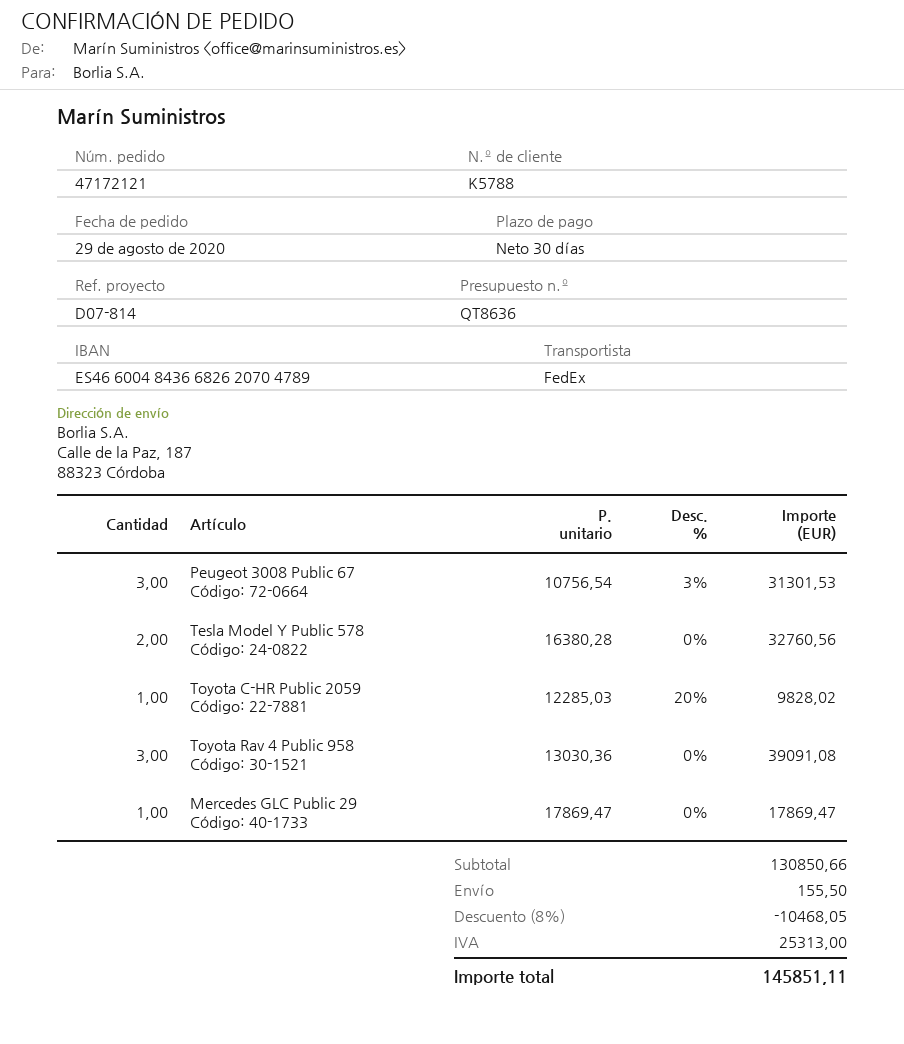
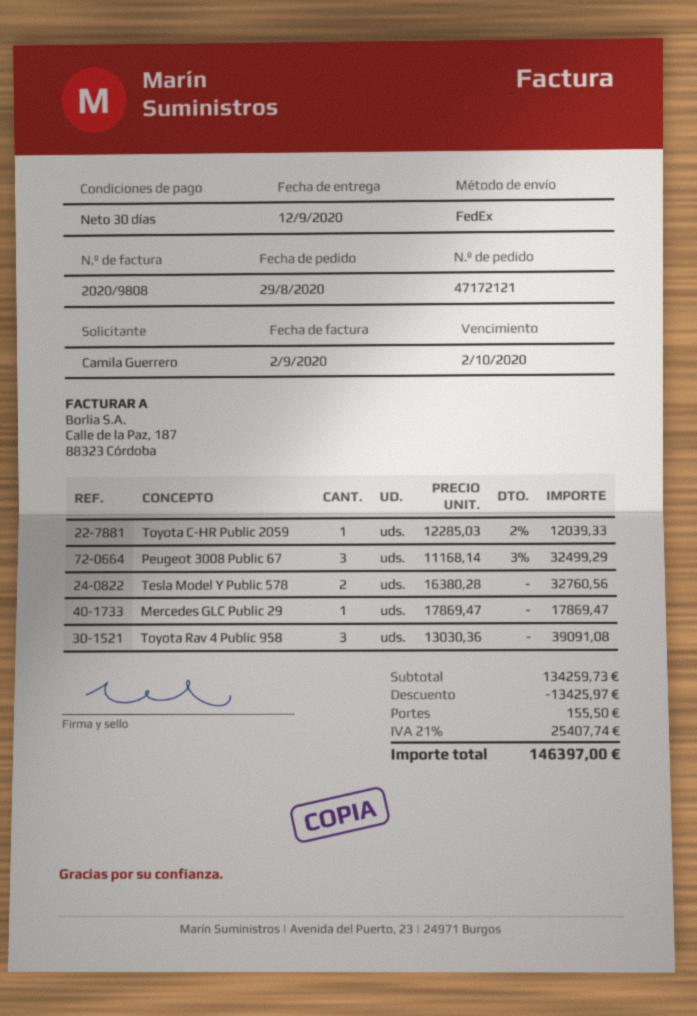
Peugeot 3008 Public 67: 3 x 10756.54 - 3% = 31301.53 -> 3 x 11168.14 - 3% = 32499.29
Toyota C-HR Public 2059: 1 x 12285.03 - 20% = 9828.02 -> 1 x 12285.03 - 2% = 12039.33
subtotal: 130850.66 -> 134259.73
discount: 10468.05 -> 13425.97
tax: 25313.00 -> 25407.74
total: 145851.11 -> 146397.00

